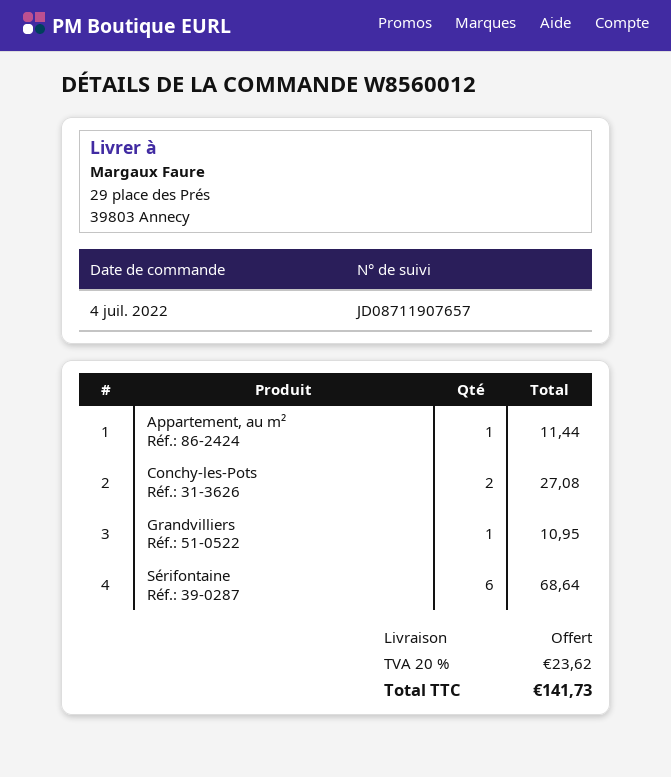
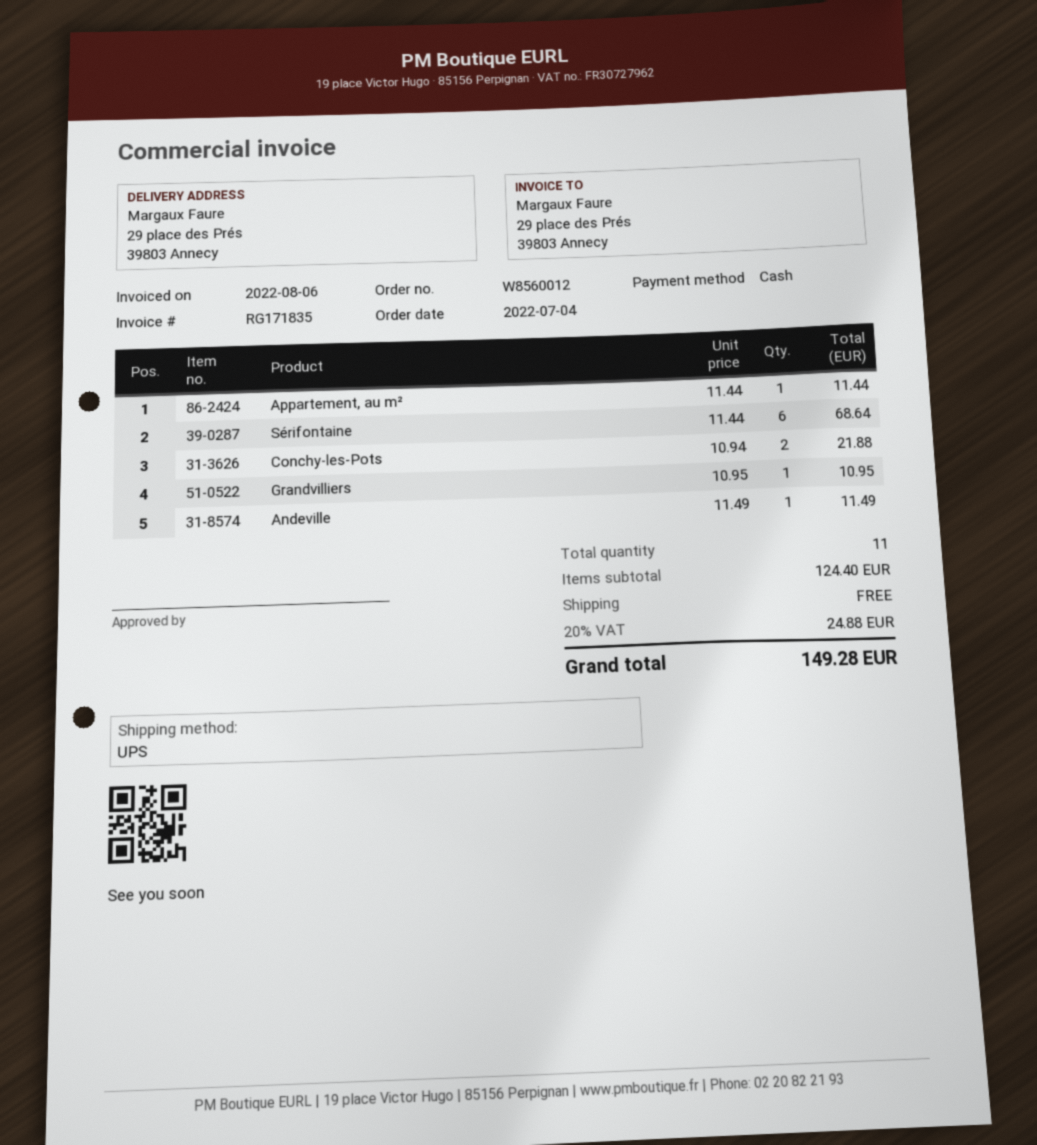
Conchy-les-Pots: 2 for 27.08 -> 2 for 21.88
Andeville: none -> 1 for 11.49
tax: 20% = 23.62 -> 20% = 24.88
total: 141.73 -> 149.28

